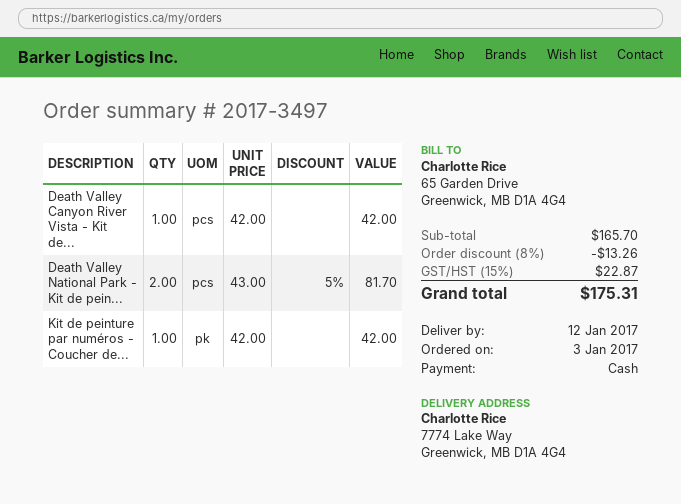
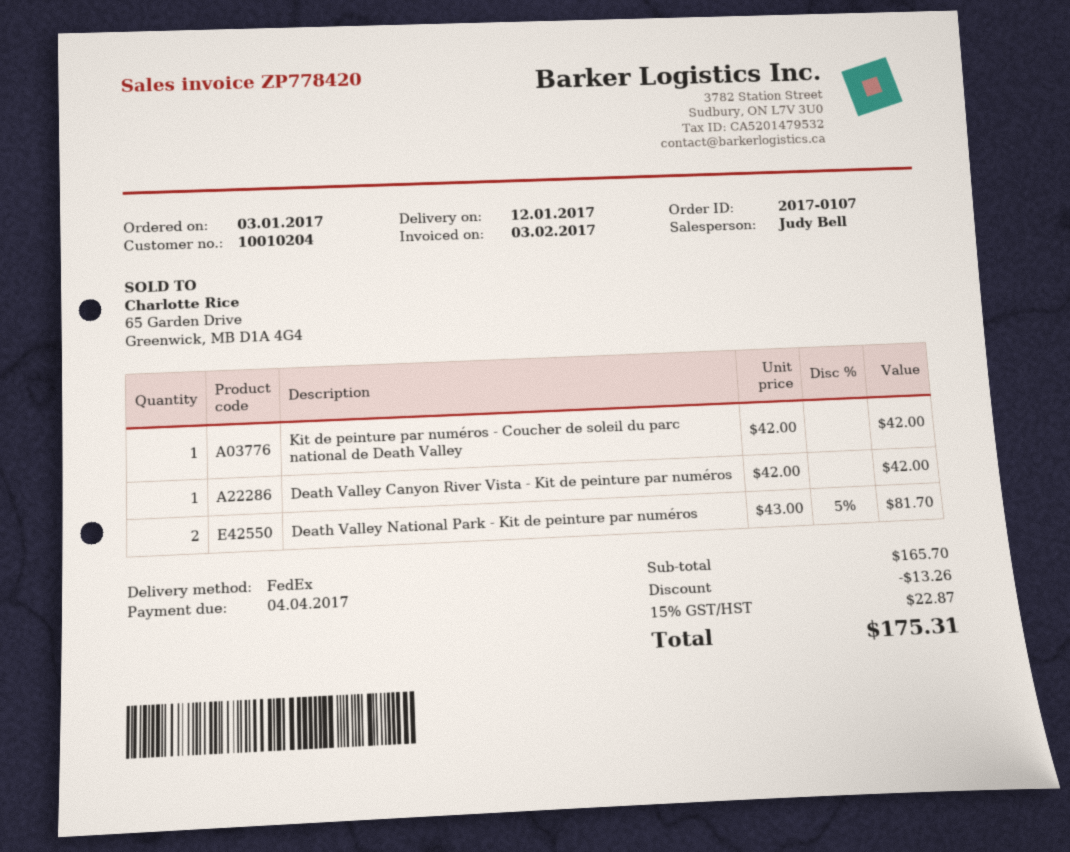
order number: 2017-3497 -> 2017-0107

